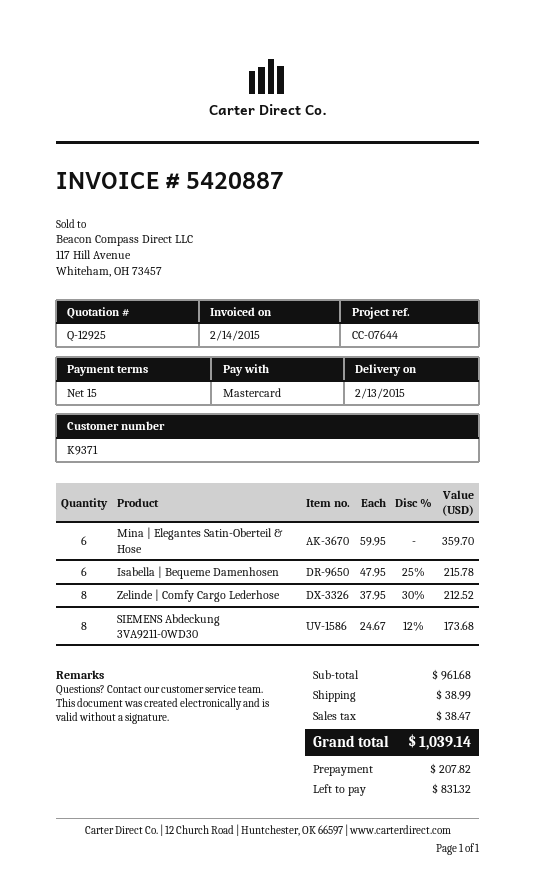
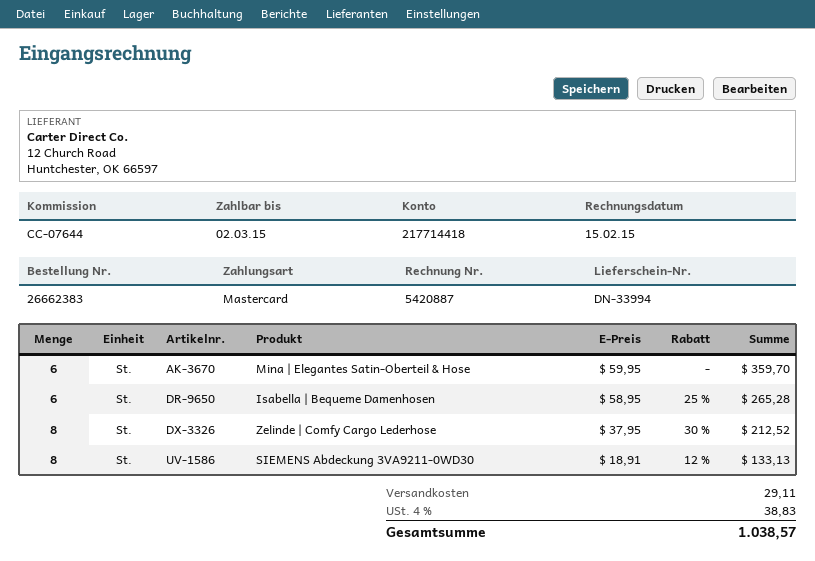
invoice date: 2015-02-14 -> 2015-02-15
Isabella | Bequeme Damenhosen: 6 x 47.95 - 25% = 215.78 -> 6 x 58.95 - 25% = 265.28
SIEMENS Abdeckung 3VA9211-0WD30: 8 x 24.67 - 12% = 173.68 -> 8 x 18.91 - 12% = 133.13
shipping: 38.99 -> 29.11
tax: 38.47 -> 38.83
total: 1039.14 -> 1038.57

